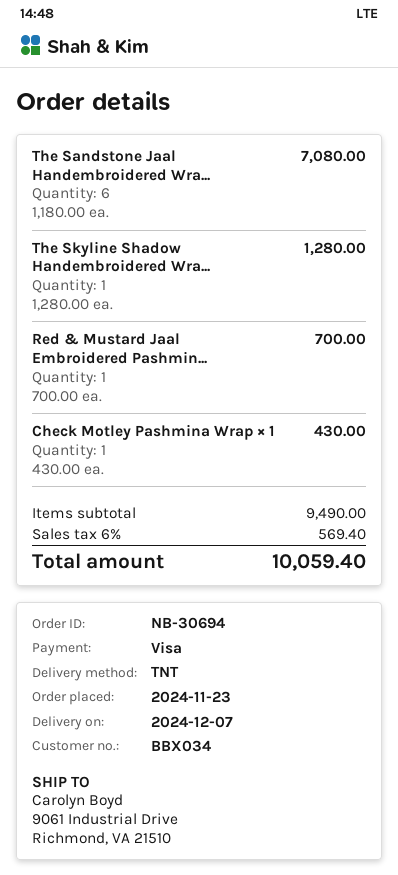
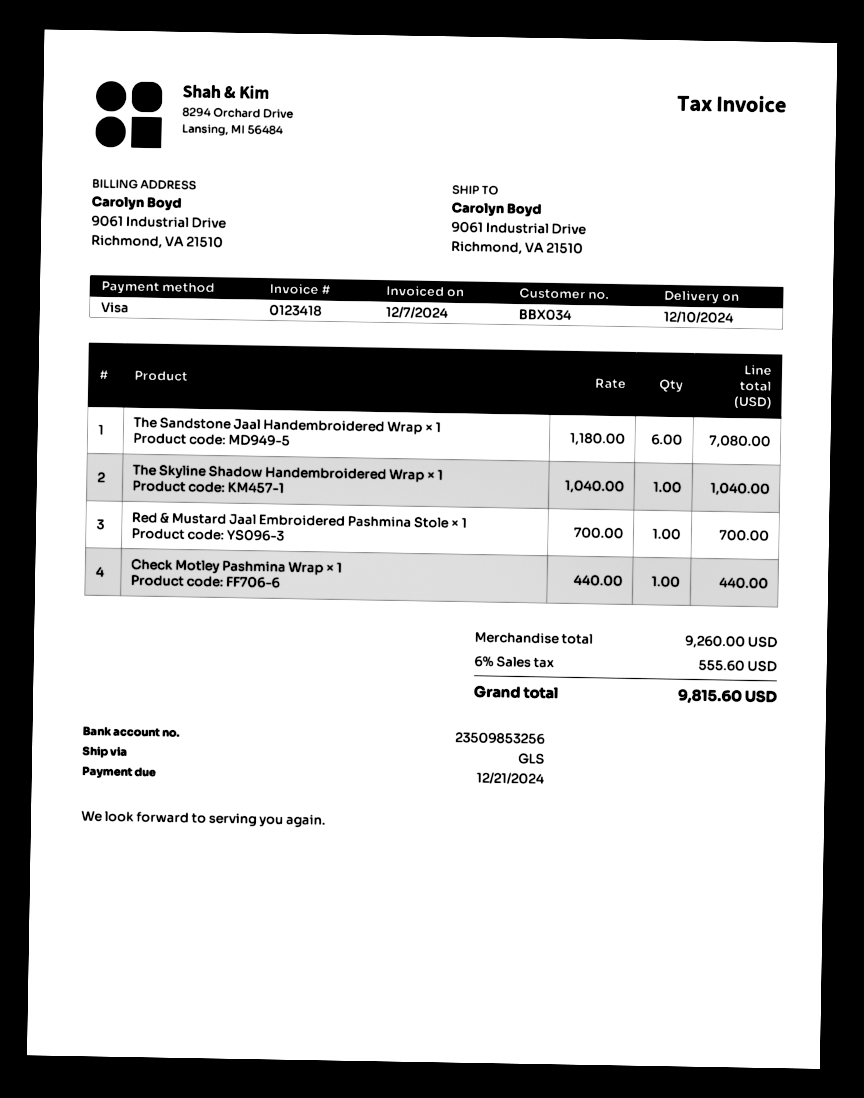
delivery date: 2024-12-07 -> 2024-12-10
shipping method: TNT -> GLS
The Skyline Shadow Handembroidered Wra...: 1 x 1280.00 = 1280.00 -> 1 x 1040.00 = 1040.00
Check Motley Pashmina Wrap × 1: 1 x 430.00 = 430.00 -> 1 x 440.00 = 440.00
subtotal: 9490.00 -> 9260.00
tax: 6% = 569.40 -> 6% = 555.60
total: 10059.40 -> 9815.60

